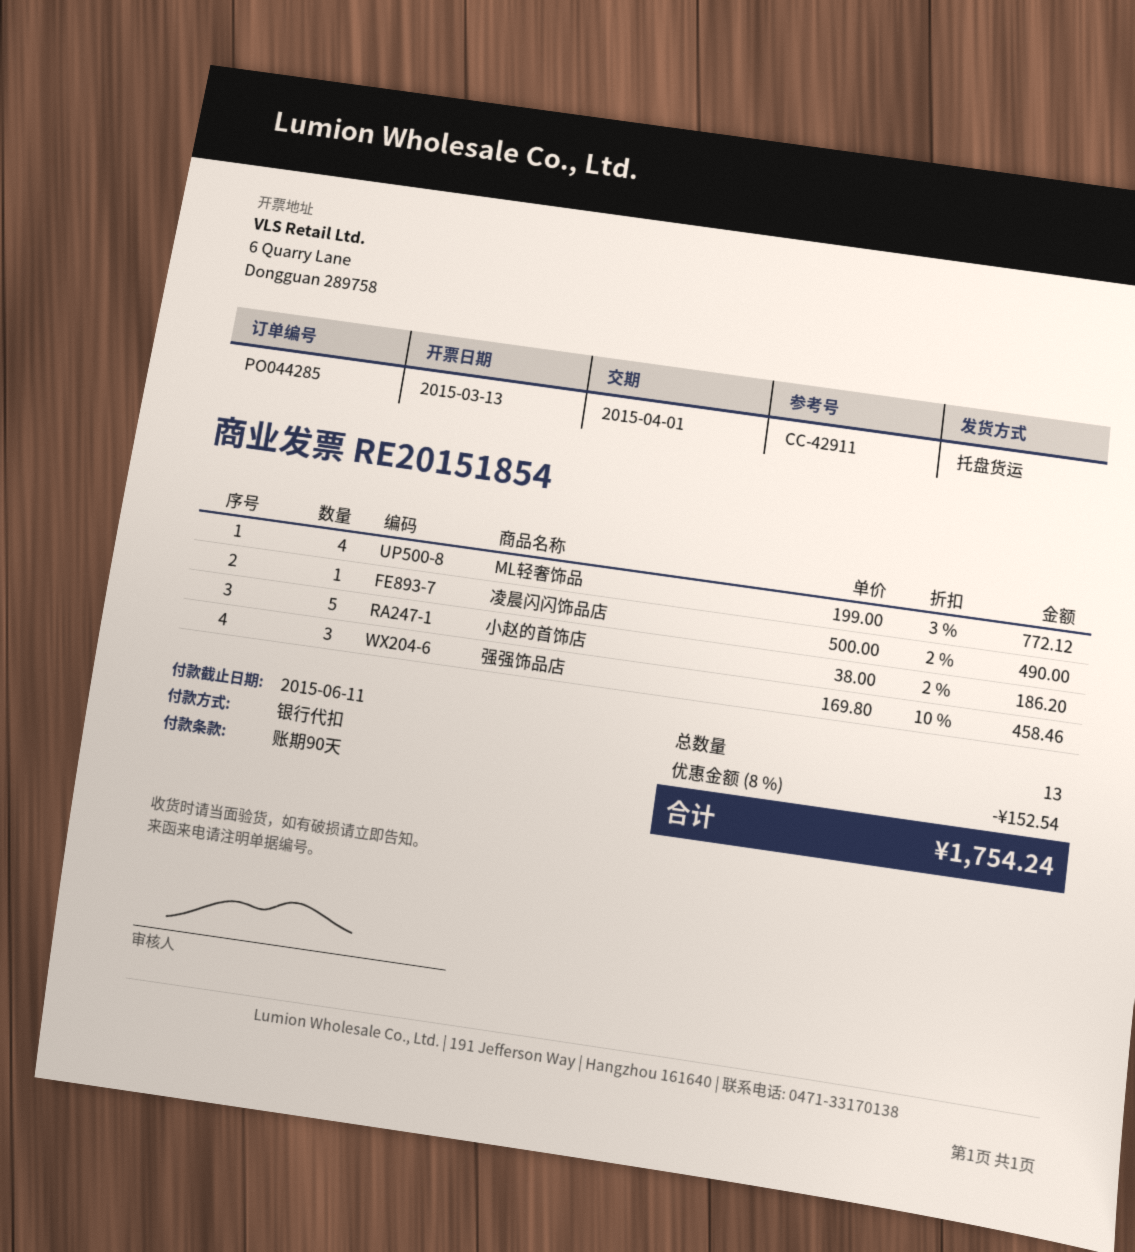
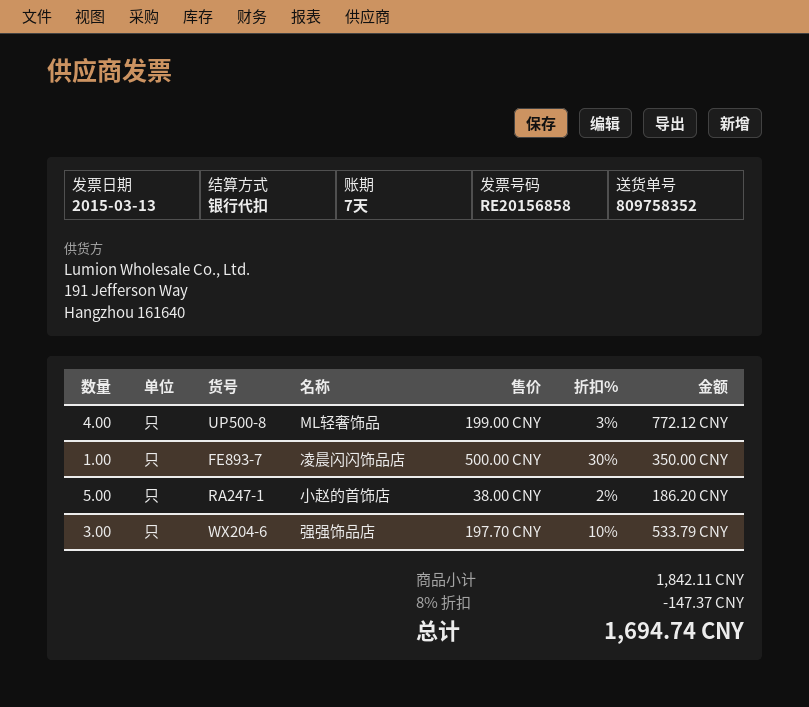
invoice number: RE20151854 -> RE20156858
payment terms: 90 days -> 7 days
凌晨闪闪饰品店: 1 x 500.00 - 2% = 490.00 -> 1 x 500.00 - 30% = 350.00
强强饰品店: 3 x 169.80 - 10% = 458.46 -> 3 x 197.70 - 10% = 533.79
discount: 8% = 152.54 -> 8% = 147.37
total: 1754.24 -> 1694.74

